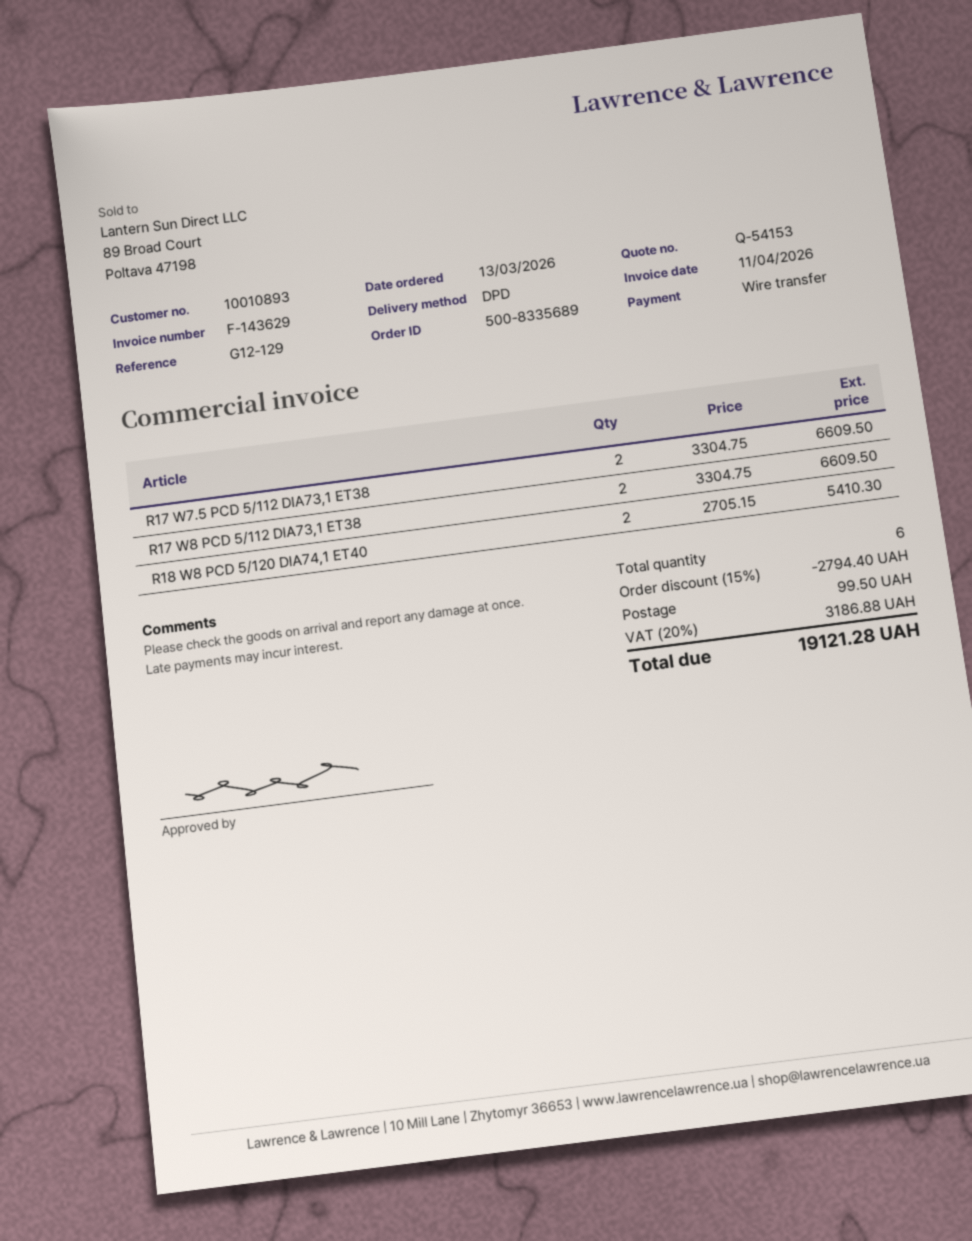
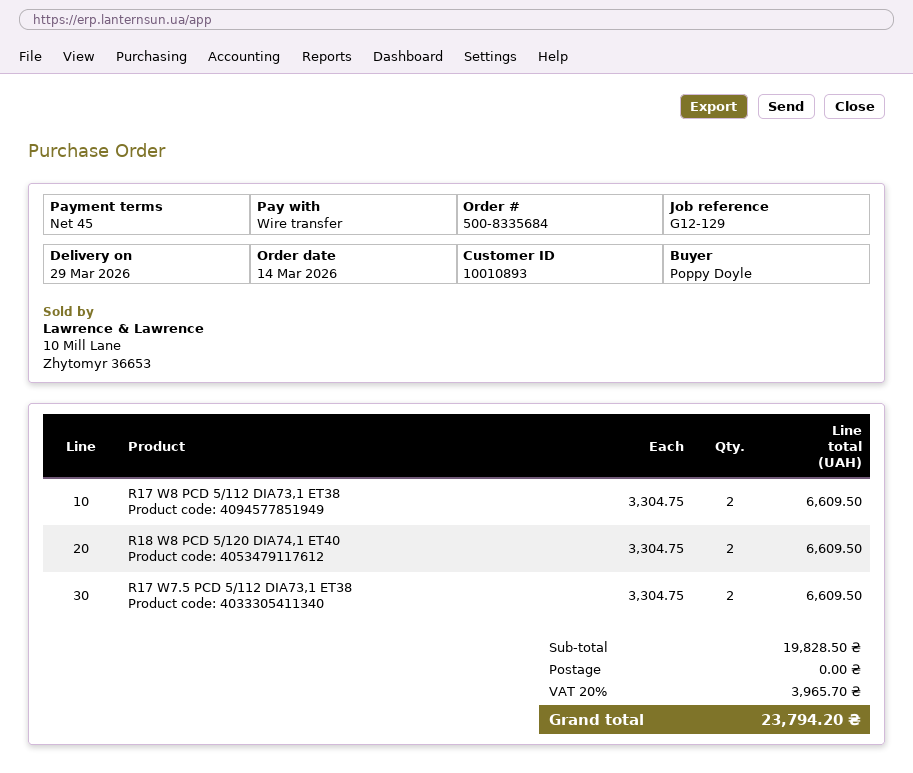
order number: 500-8335689 -> 500-8335684
order date: 2026-03-13 -> 2026-03-14
R18 W8 PCD 5/120 DIA74,1 ET40: 2 x 2705.15 = 5410.30 -> 2 x 3304.75 = 6609.50
discount: 15% = 2794.40 -> none
shipping: 99.50 -> 0.00
tax: 20% = 3186.88 -> 20% = 3965.70
total: 19121.28 -> 23794.20

